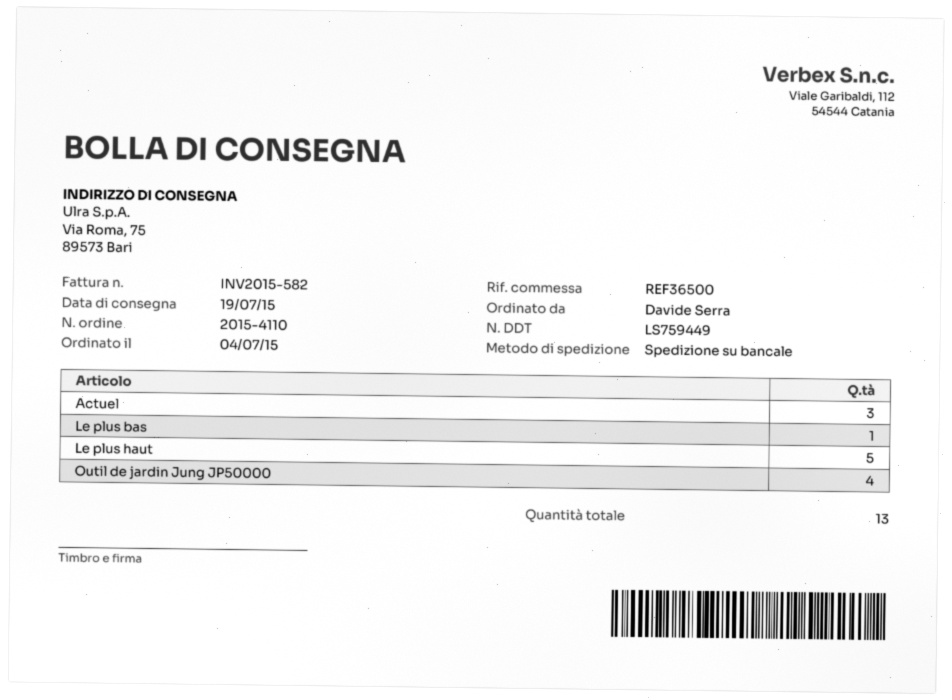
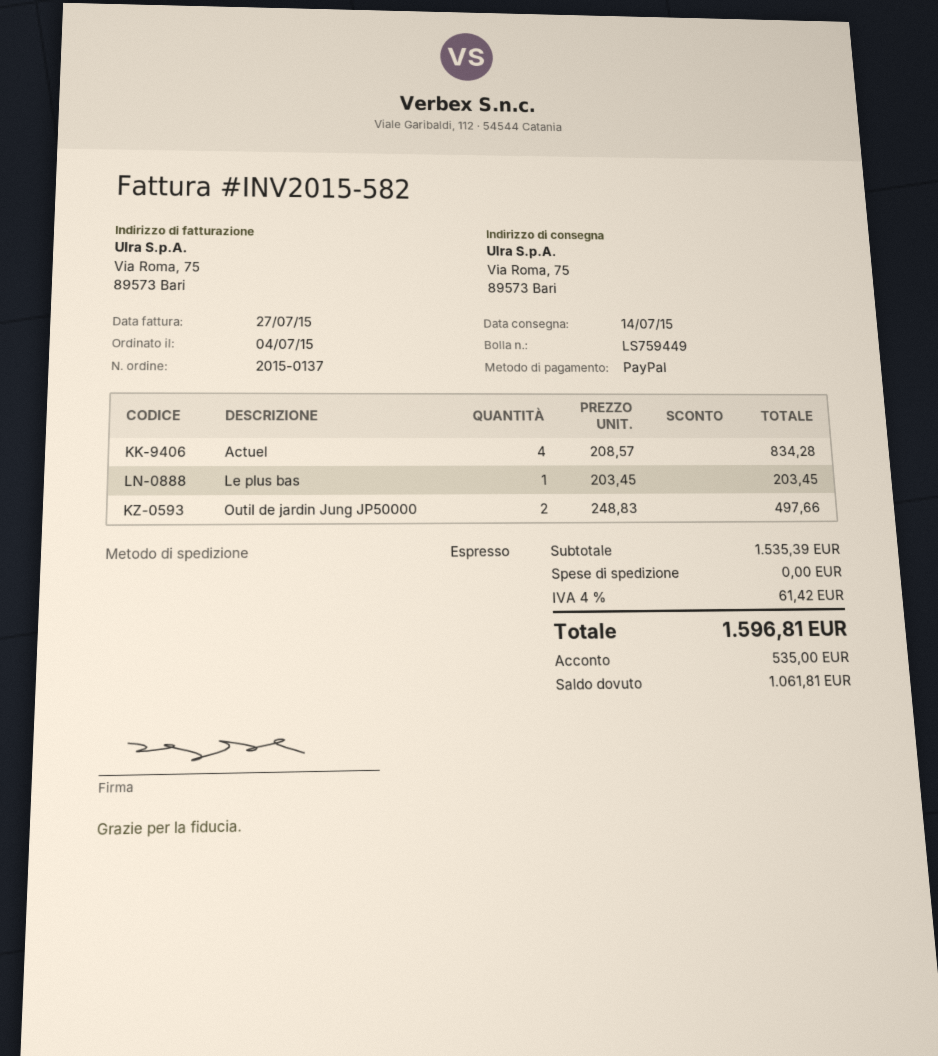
order number: 2015-4110 -> 2015-0137
delivery date: 2015-07-19 -> 2015-07-14
shipping method: pallet freight -> express
Actuel: 3 -> 4
Le plus haut: 5 -> none
Outil de jardin Jung JP50000: 4 -> 2

